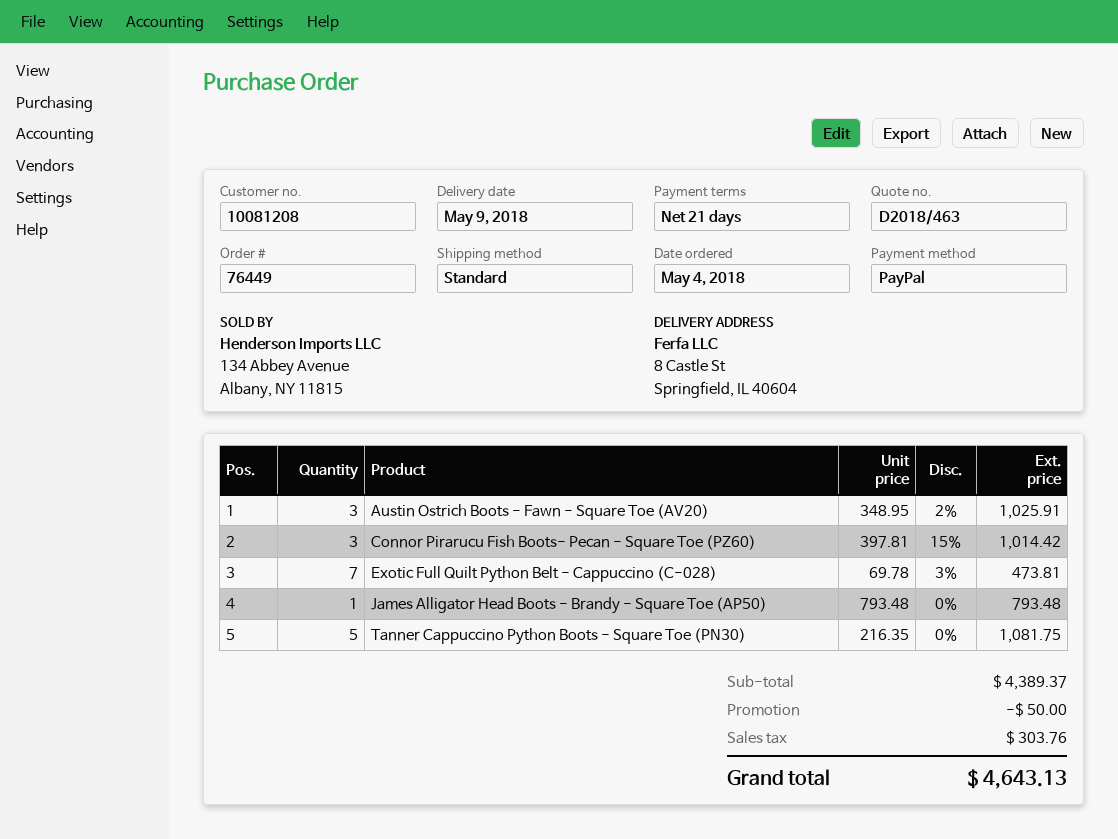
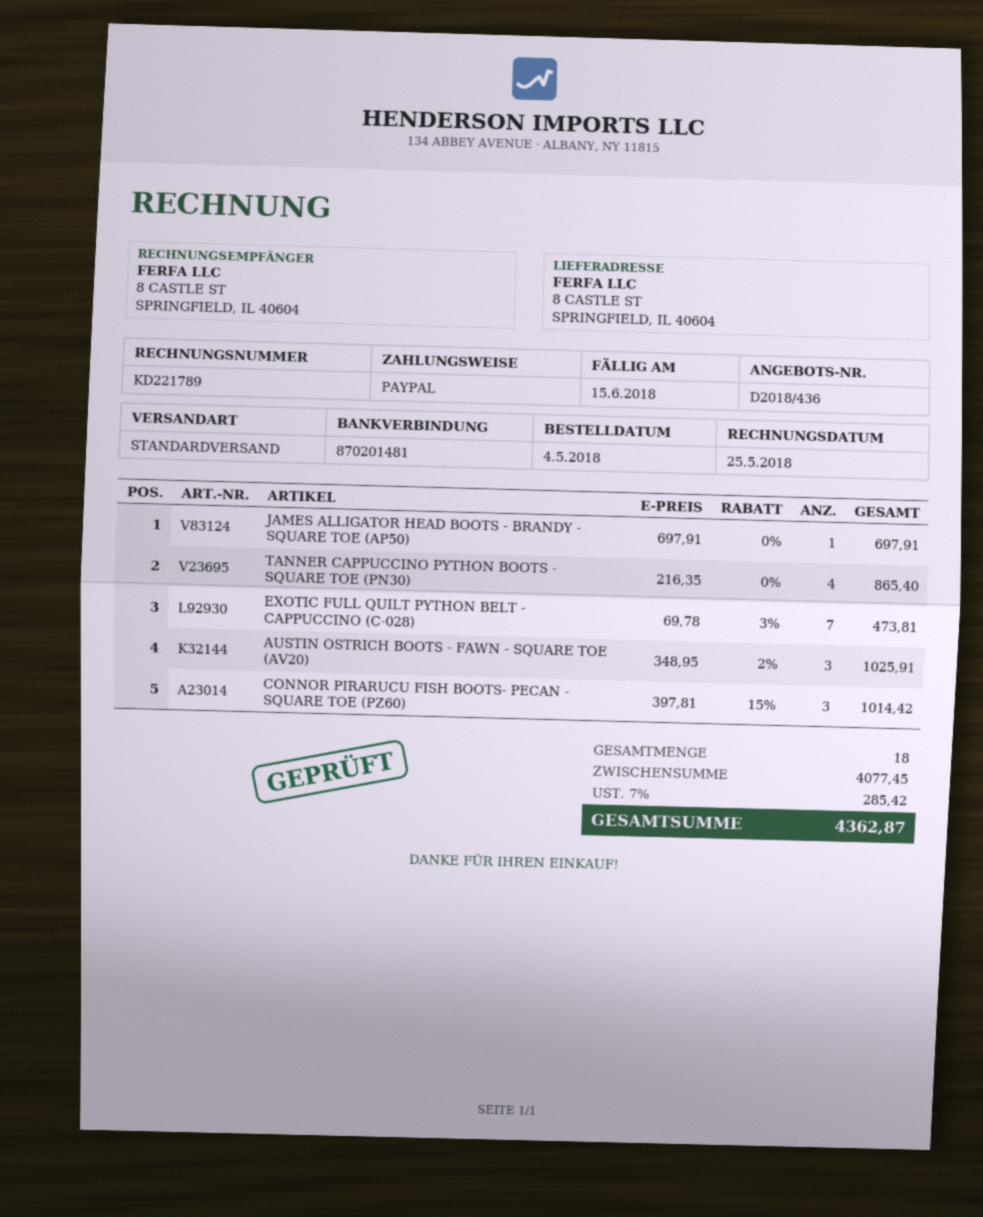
quote number: D2018/463 -> D2018/436
James Alligator Head Boots - Brandy - Square Toe (AP50): 1 x 793.48 = 793.48 -> 1 x 697.91 = 697.91
Tanner Cappuccino Python Boots - Square Toe (PN30): 5 x 216.35 = 1081.75 -> 4 x 216.35 = 865.40
subtotal: 4389.37 -> 4077.45
discount: 50.00 -> none
tax: 303.76 -> 285.42
total: 4643.13 -> 4362.87

